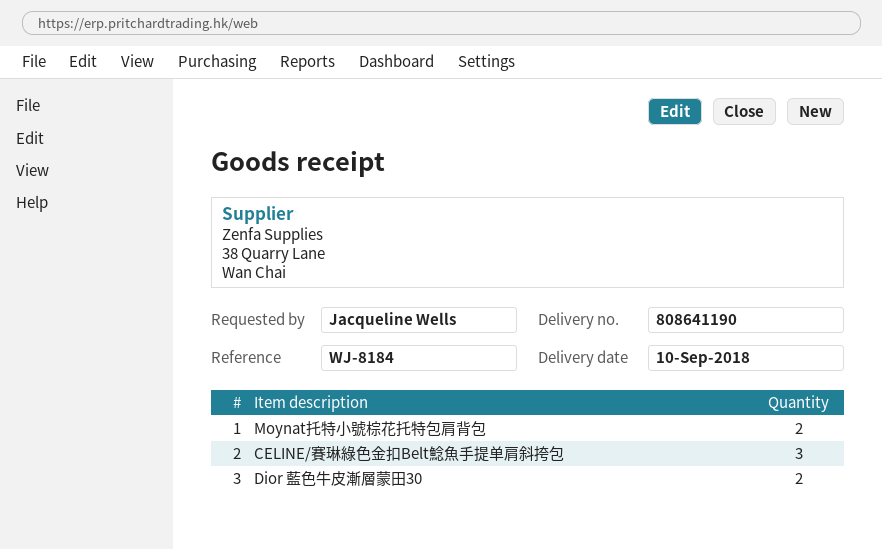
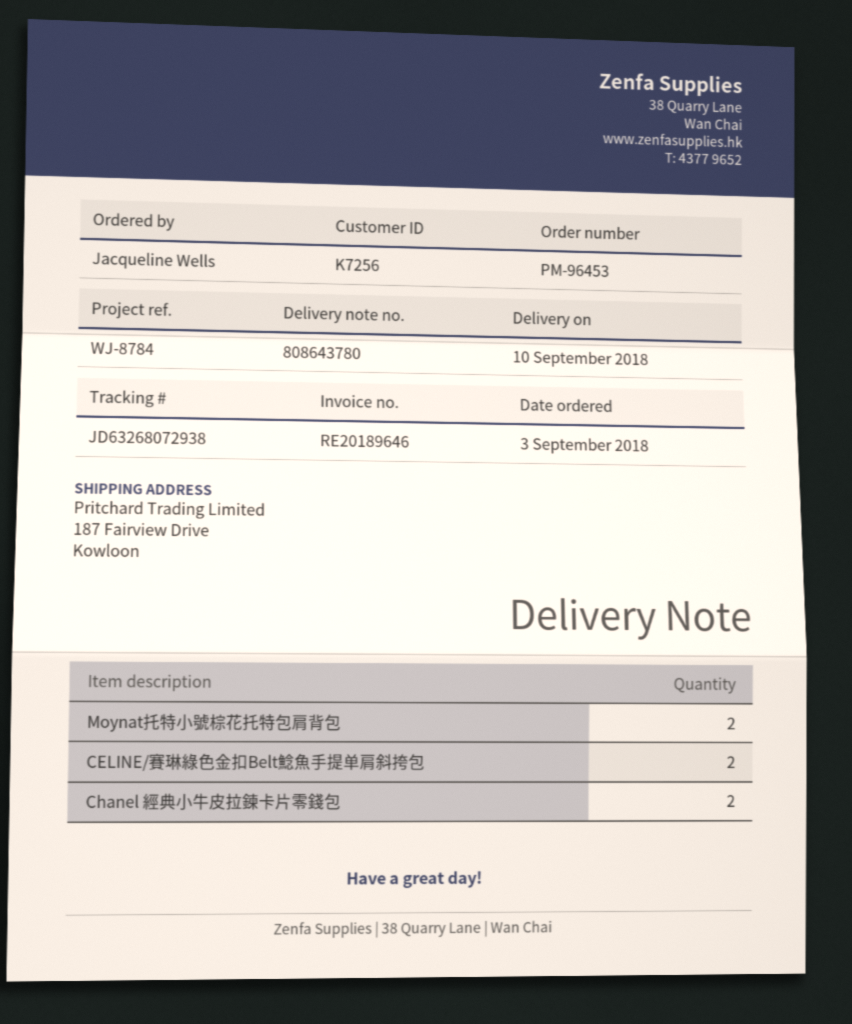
delivery note number: 808641190 -> 808643780
reference: WJ-8184 -> WJ-8784
CELINE/賽琳綠色金扣Belt鯰魚手提单肩斜挎包: 3 -> 2
Dior 藍色牛皮漸層蒙田30: 2 -> none
Chanel 經典小牛皮拉鍊卡片零錢包: none -> 2

